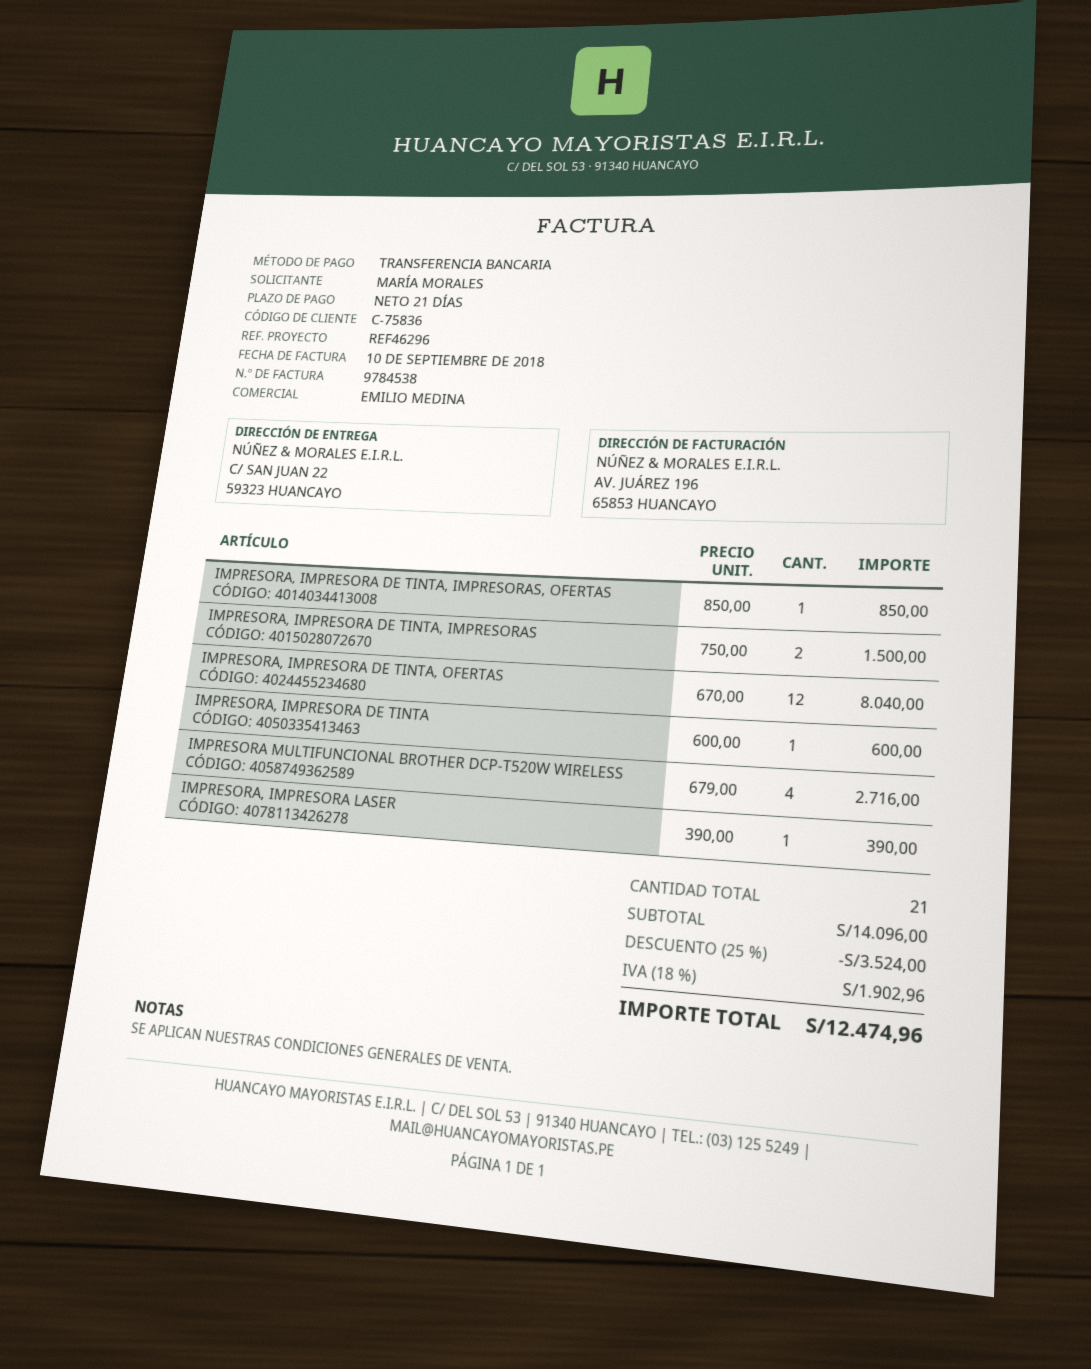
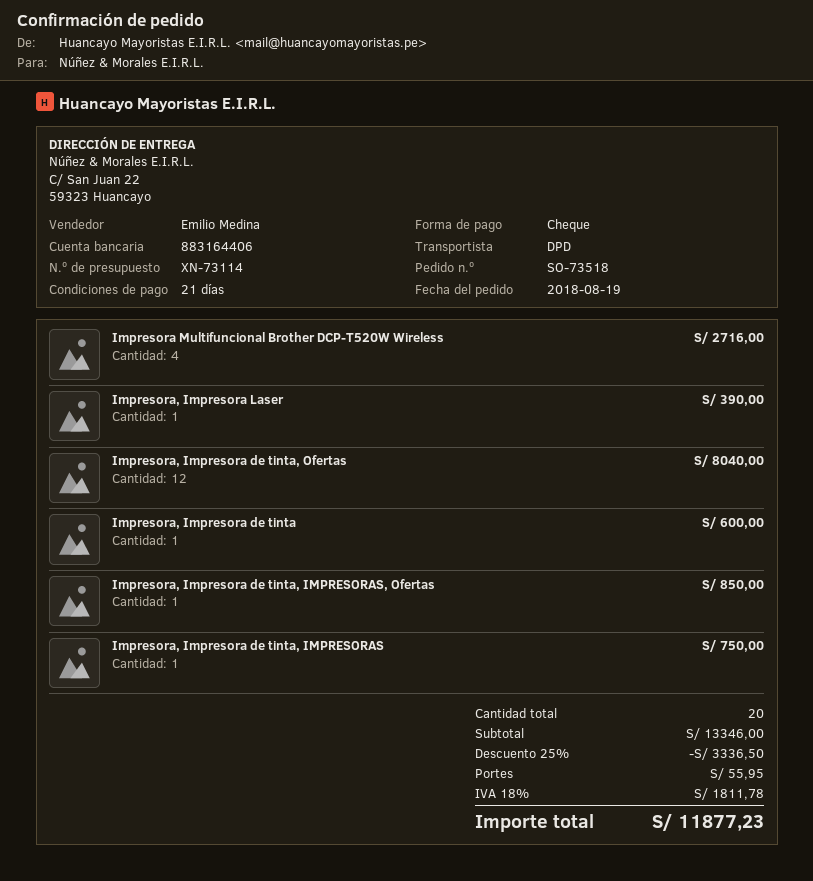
payment method: bank transfer -> cheque
IMPRESORA, IMPRESORA DE TINTA, IMPRESORAS: 2 for 1500.00 -> 1 for 750.00
total quantity: 21 -> 20
subtotal: 14096.00 -> 13346.00
discount: 25% = 3524.00 -> 25% = 3336.50
shipping: none -> 55.95
tax: 18% = 1902.96 -> 18% = 1811.78
total: 12474.96 -> 11877.23

